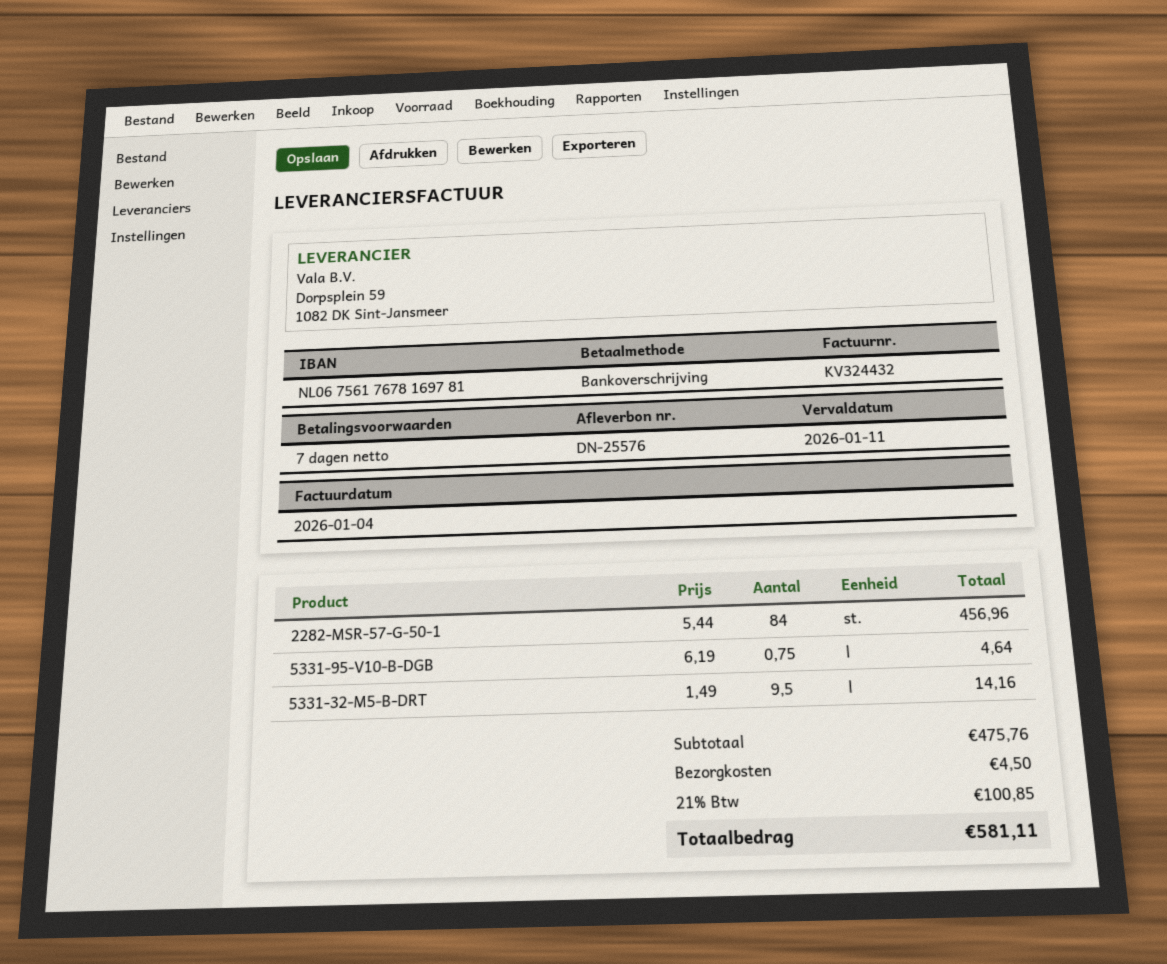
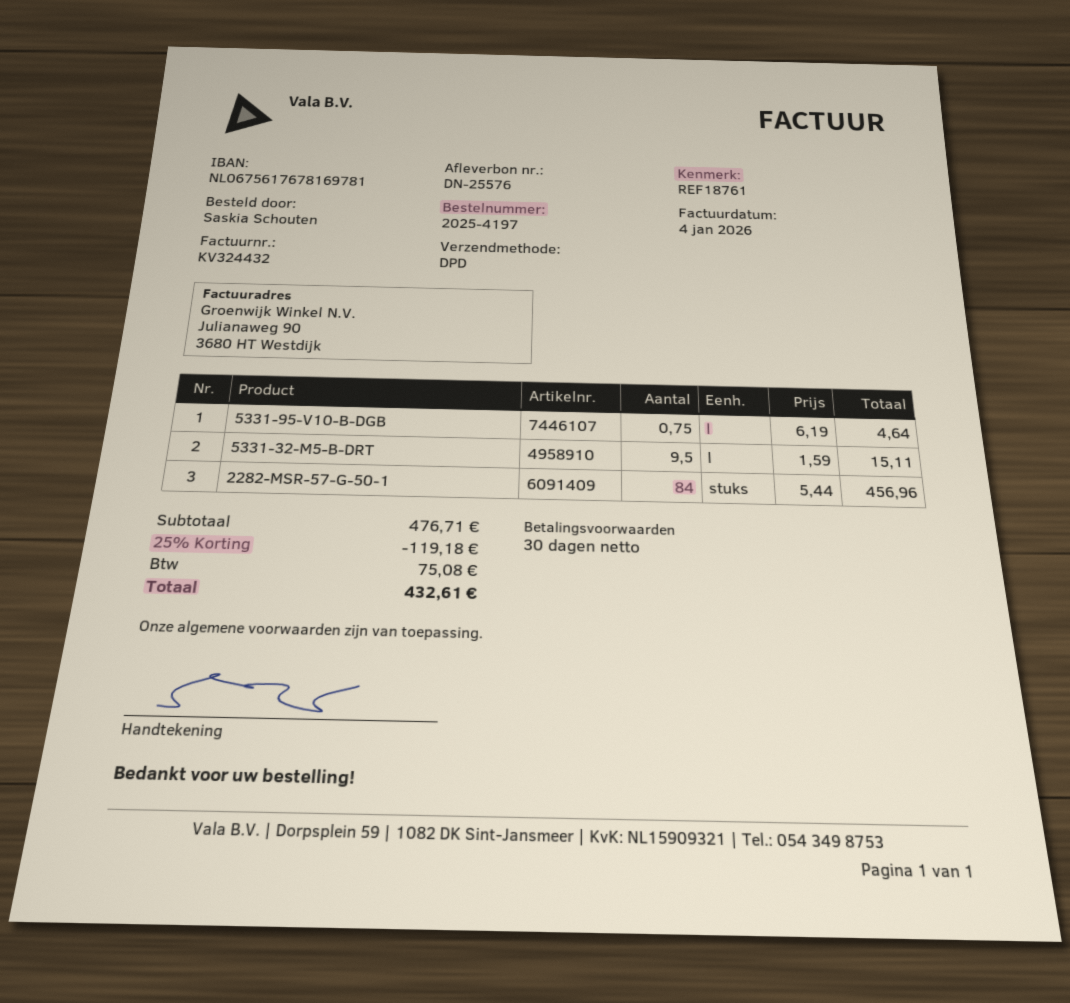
payment terms: 7 days -> 30 days
5331-32-M5-B-DRT: 9.5 x 1.49 = 14.16 -> 9.5 x 1.59 = 15.11
subtotal: 475.76 -> 476.71
discount: none -> 25% = 119.18
shipping: 4.50 -> none
tax: 100.85 -> 75.08
total: 581.11 -> 432.61

